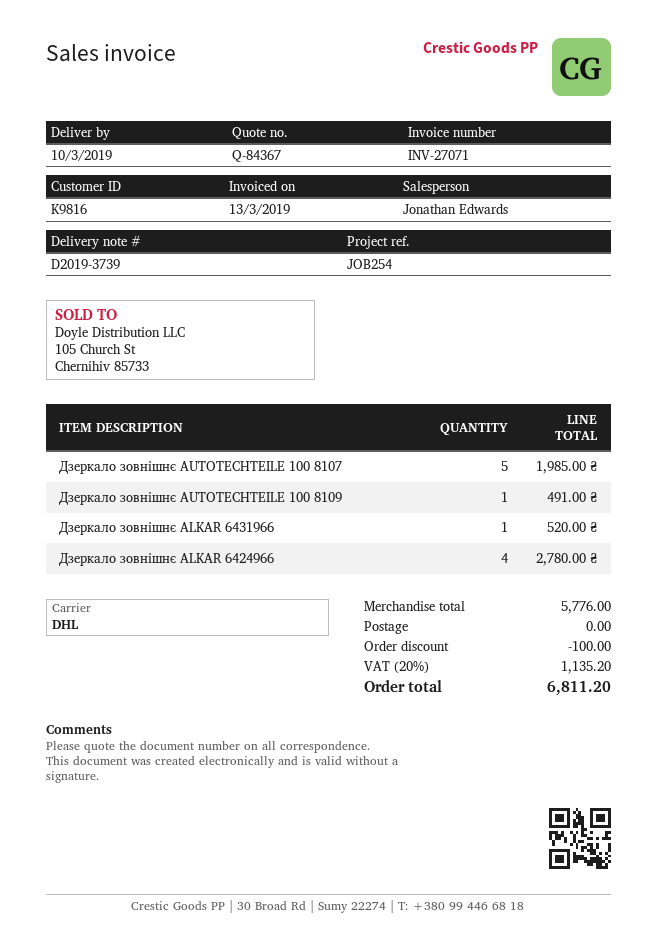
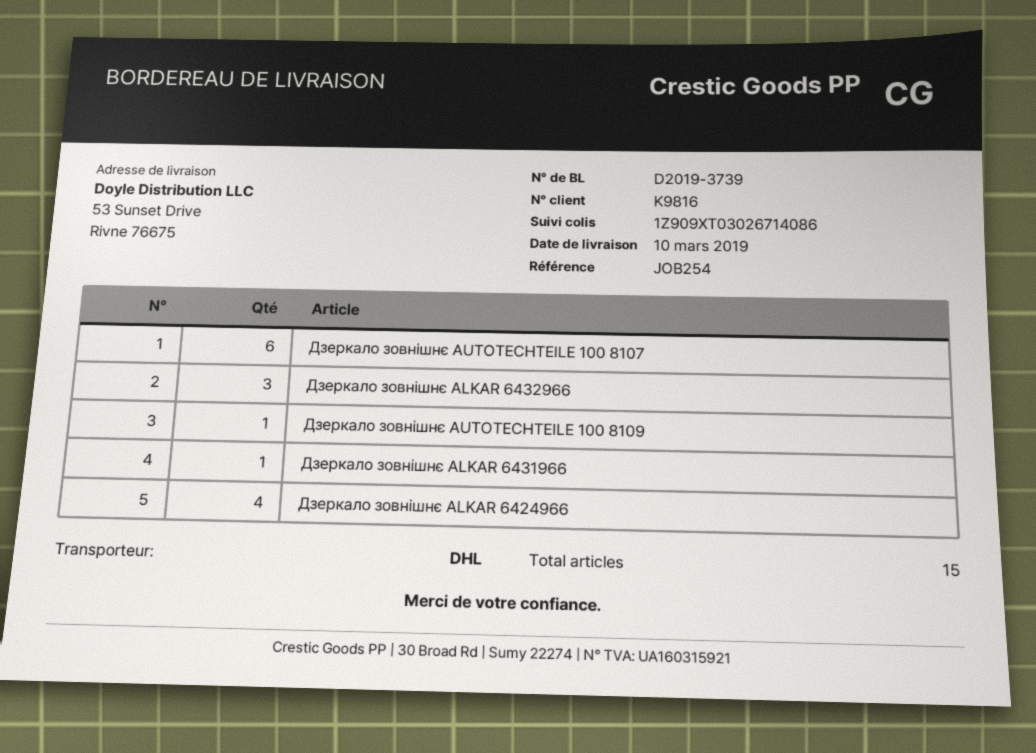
Дзеркало зовнішнє AUTOTECHTEILE 100 8107: 5 -> 6
Дзеркало зовнішнє ALKAR 6432966: none -> 3

